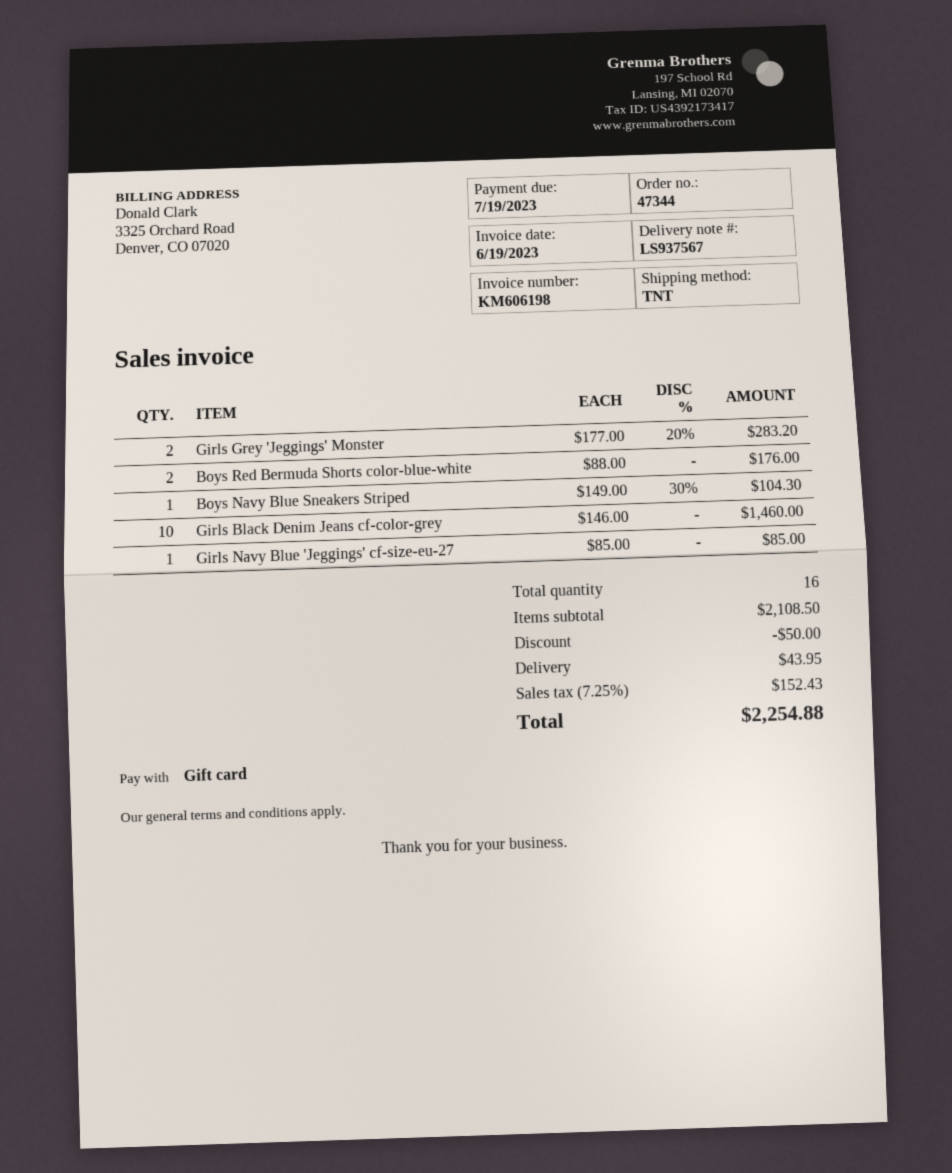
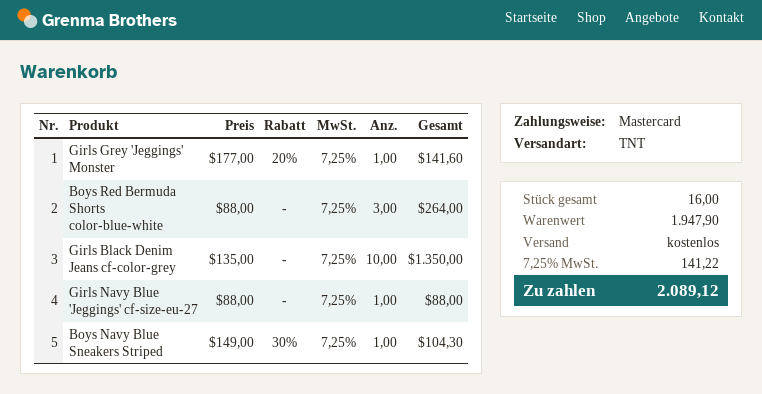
payment method: gift card -> Mastercard
Girls Grey 'Jeggings' Monster: 2 x 177.00 - 20% = 283.20 -> 1 x 177.00 - 20% = 141.60
Boys Red Bermuda Shorts color-blue-white: 2 x 88.00 = 176.00 -> 3 x 88.00 = 264.00
Girls Black Denim Jeans cf-color-grey: 10 x 146.00 = 1460.00 -> 10 x 135.00 = 1350.00
Girls Navy Blue 'Jeggings' cf-size-eu-27: 1 x 85.00 = 85.00 -> 1 x 88.00 = 88.00
subtotal: 2108.50 -> 1947.90
discount: 50.00 -> none
shipping: 43.95 -> 0.00
tax: 7.25% = 152.43 -> 7.25% = 141.22
total: 2254.88 -> 2089.12

